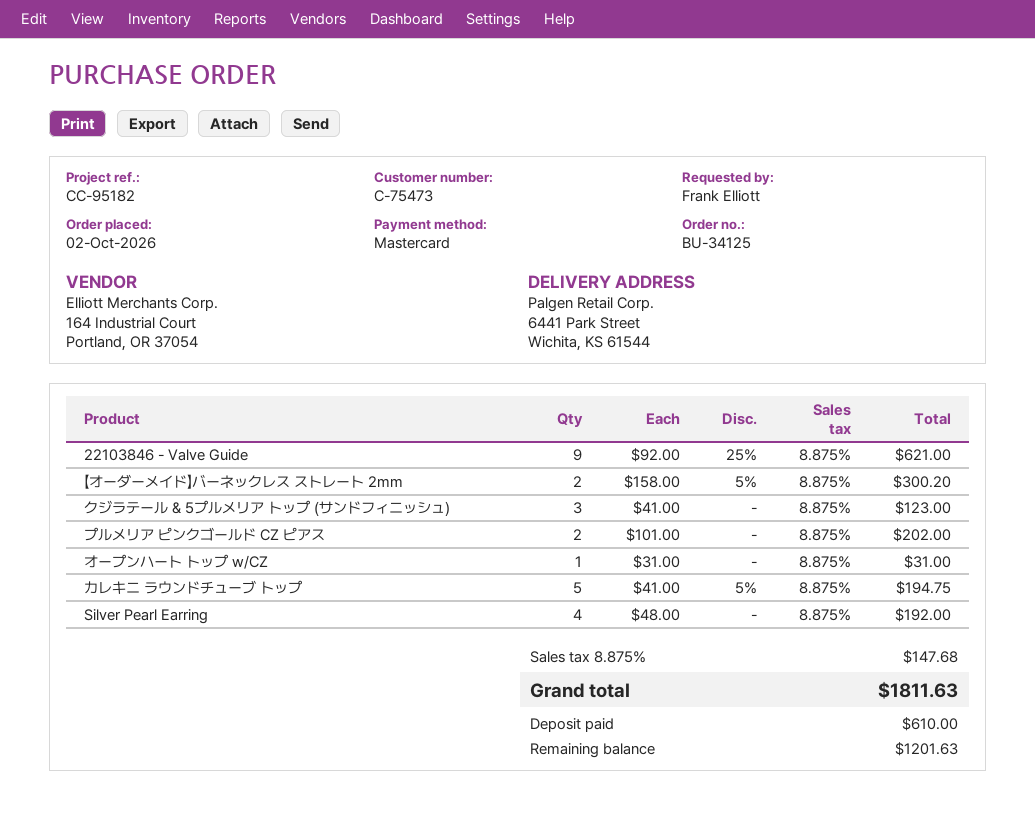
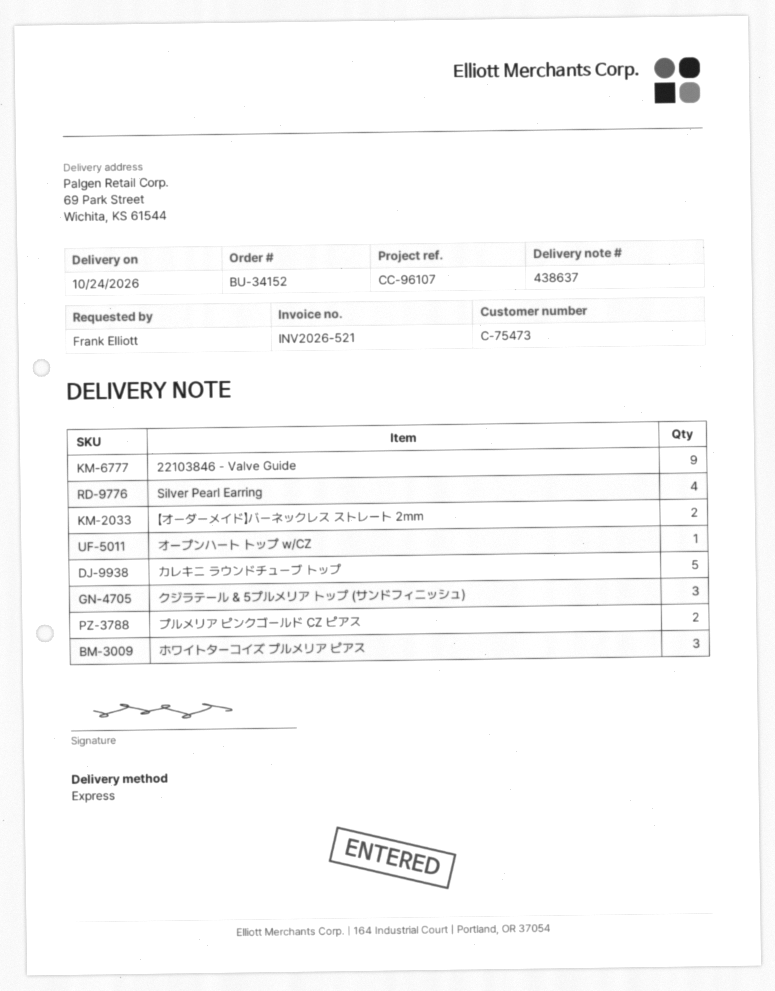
order number: BU-34125 -> BU-34152
reference: CC-95182 -> CC-96107
ship to: 6441 Park Street, Wichita, KS 61544 -> 69 Park Street, Wichita, KS 61544
ホワイトターコイズ プルメリア ピアス: none -> 3

